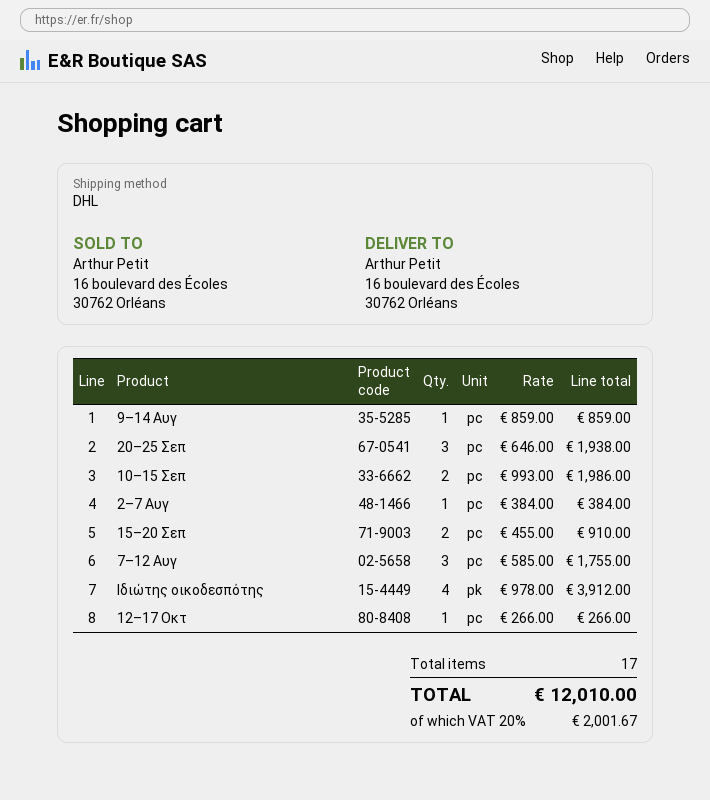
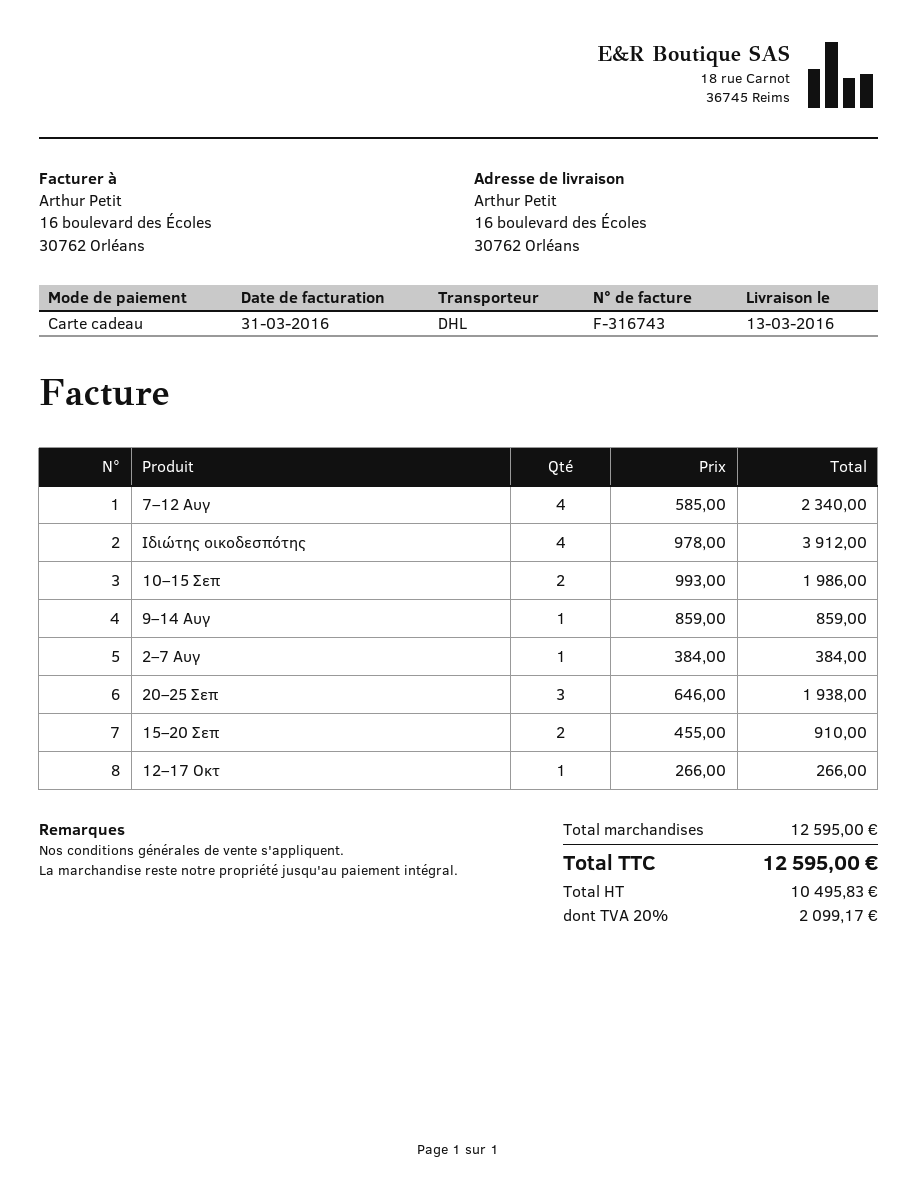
7–12 Αυγ: 3 x 585.00 = 1755.00 -> 4 x 585.00 = 2340.00
tax: 20% = 2001.67 -> 20% = 2099.17
total: 12010.00 -> 12595.00

